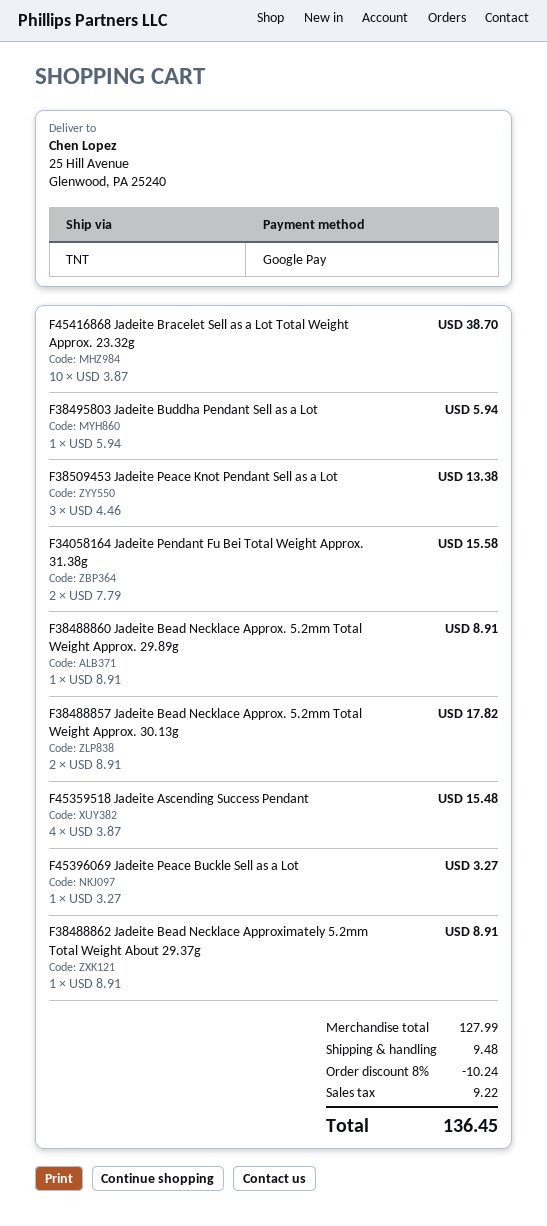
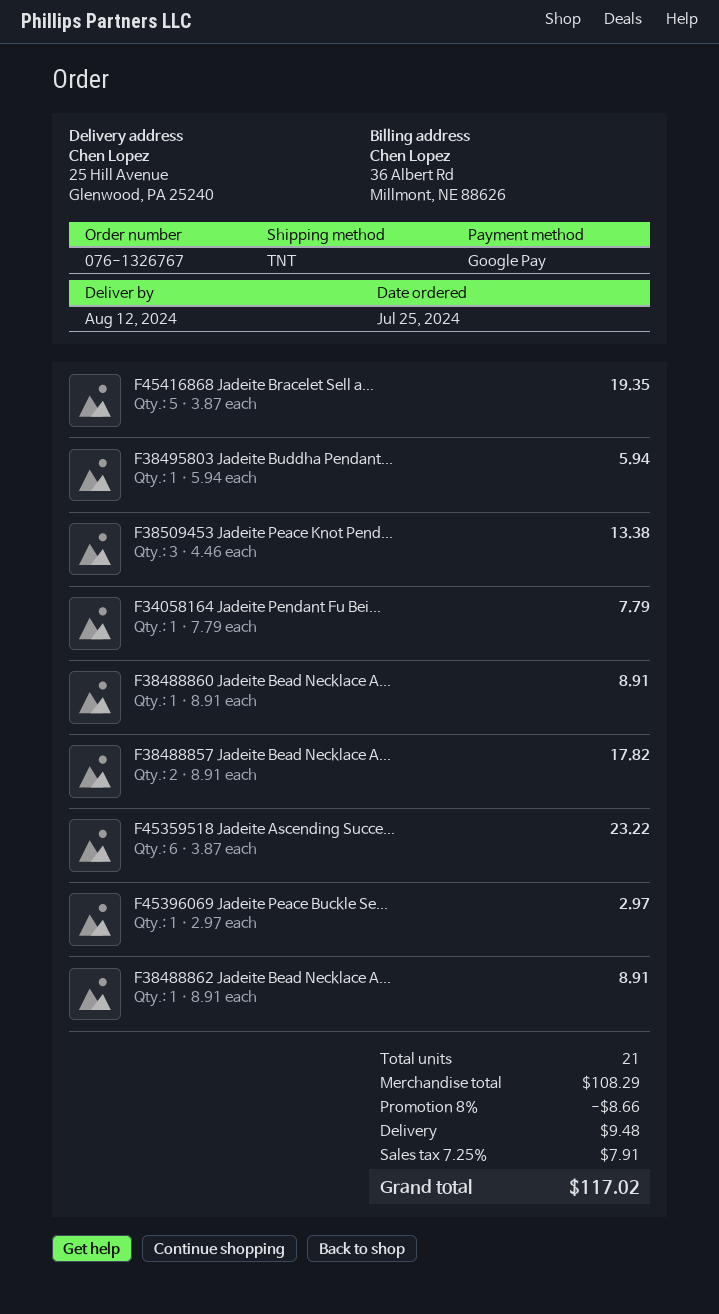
F45416868 Jadeite Bracelet Sell as a Lot Total Weight Approx. 23.32g: 10 x 3.87 = 38.70 -> 5 x 3.87 = 19.35
F34058164 Jadeite Pendant Fu Bei Total Weight Approx. 31.38g: 2 x 7.79 = 15.58 -> 1 x 7.79 = 7.79
F45359518 Jadeite Ascending Success Pendant: 4 x 3.87 = 15.48 -> 6 x 3.87 = 23.22
F45396069 Jadeite Peace Buckle Sell as a Lot: 1 x 3.27 = 3.27 -> 1 x 2.97 = 2.97
subtotal: 127.99 -> 108.29
discount: 8% = 10.24 -> 8% = 8.66
tax: 9.22 -> 7.91
total: 136.45 -> 117.02

